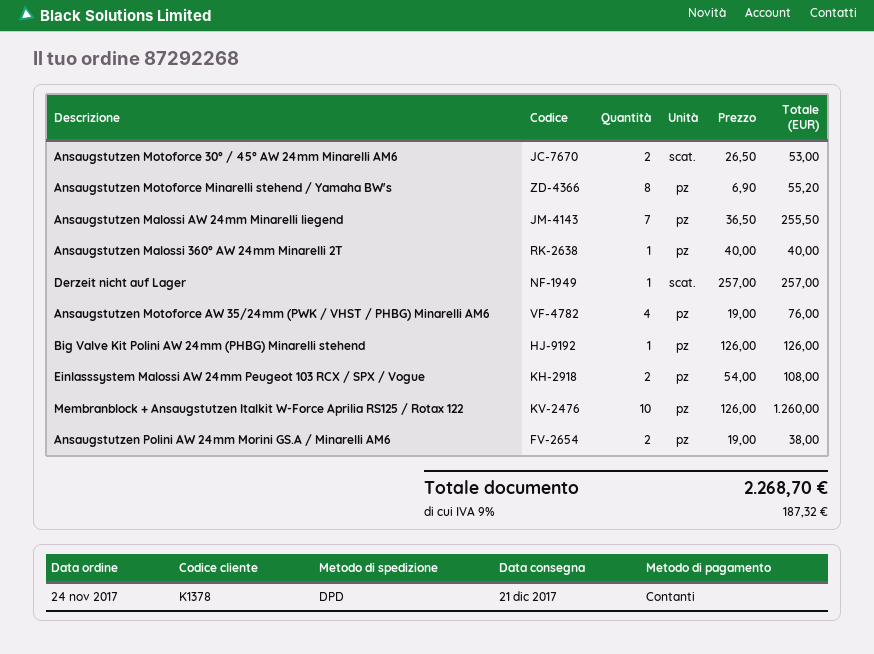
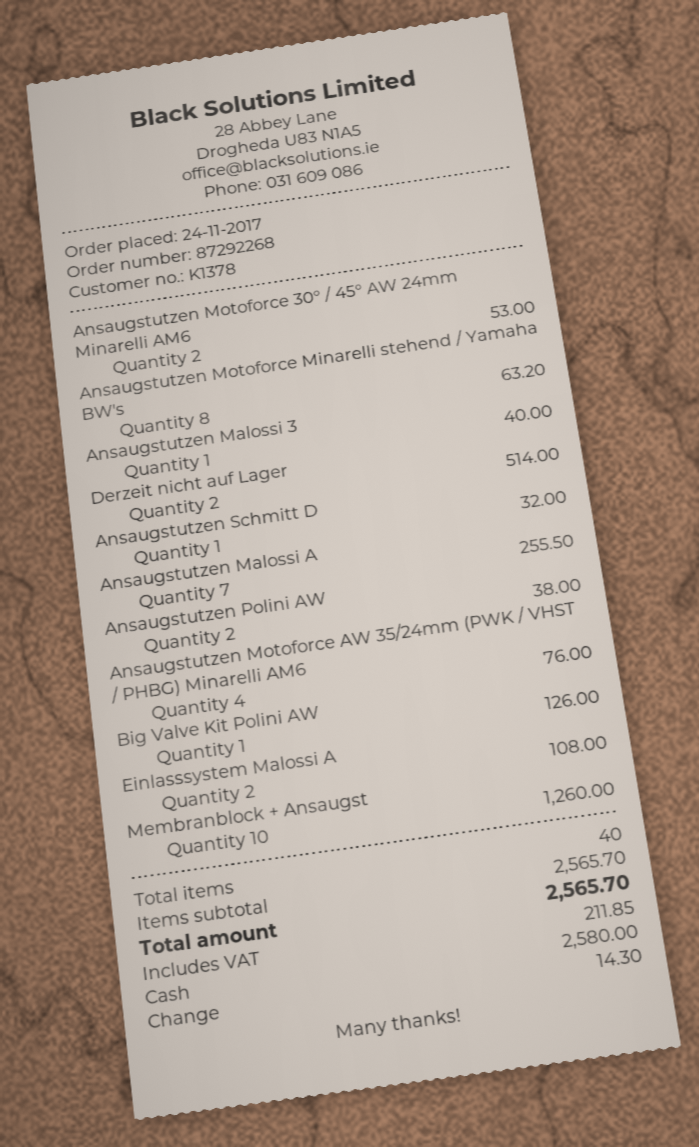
Ansaugstutzen Motoforce Minarelli stehend / Yamaha BW's: 8 for 55.20 -> 8 for 63.20
Derzeit nicht auf Lager: 1 for 257.00 -> 2 for 514.00
Ansaugstutzen Schmitt D: none -> 1 for 32.00
tax: 187.32 -> 211.85
total: 2268.70 -> 2565.70

